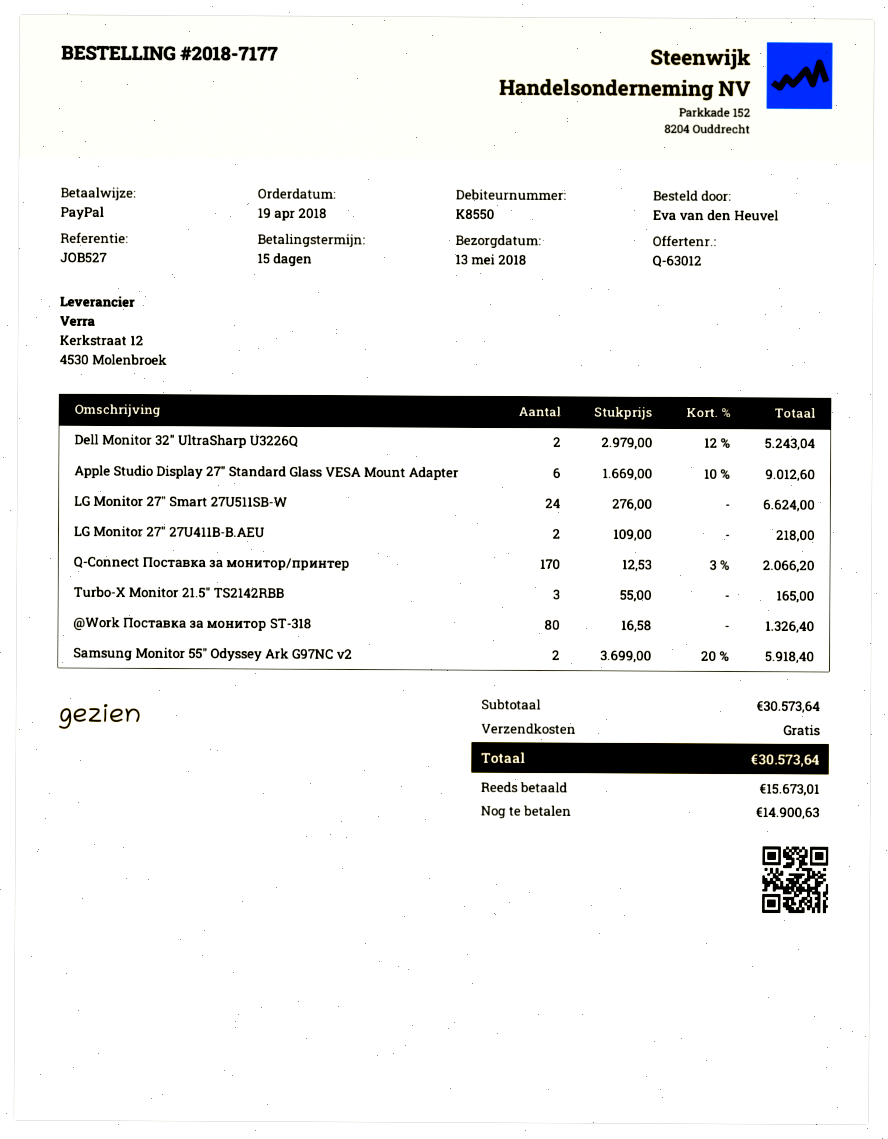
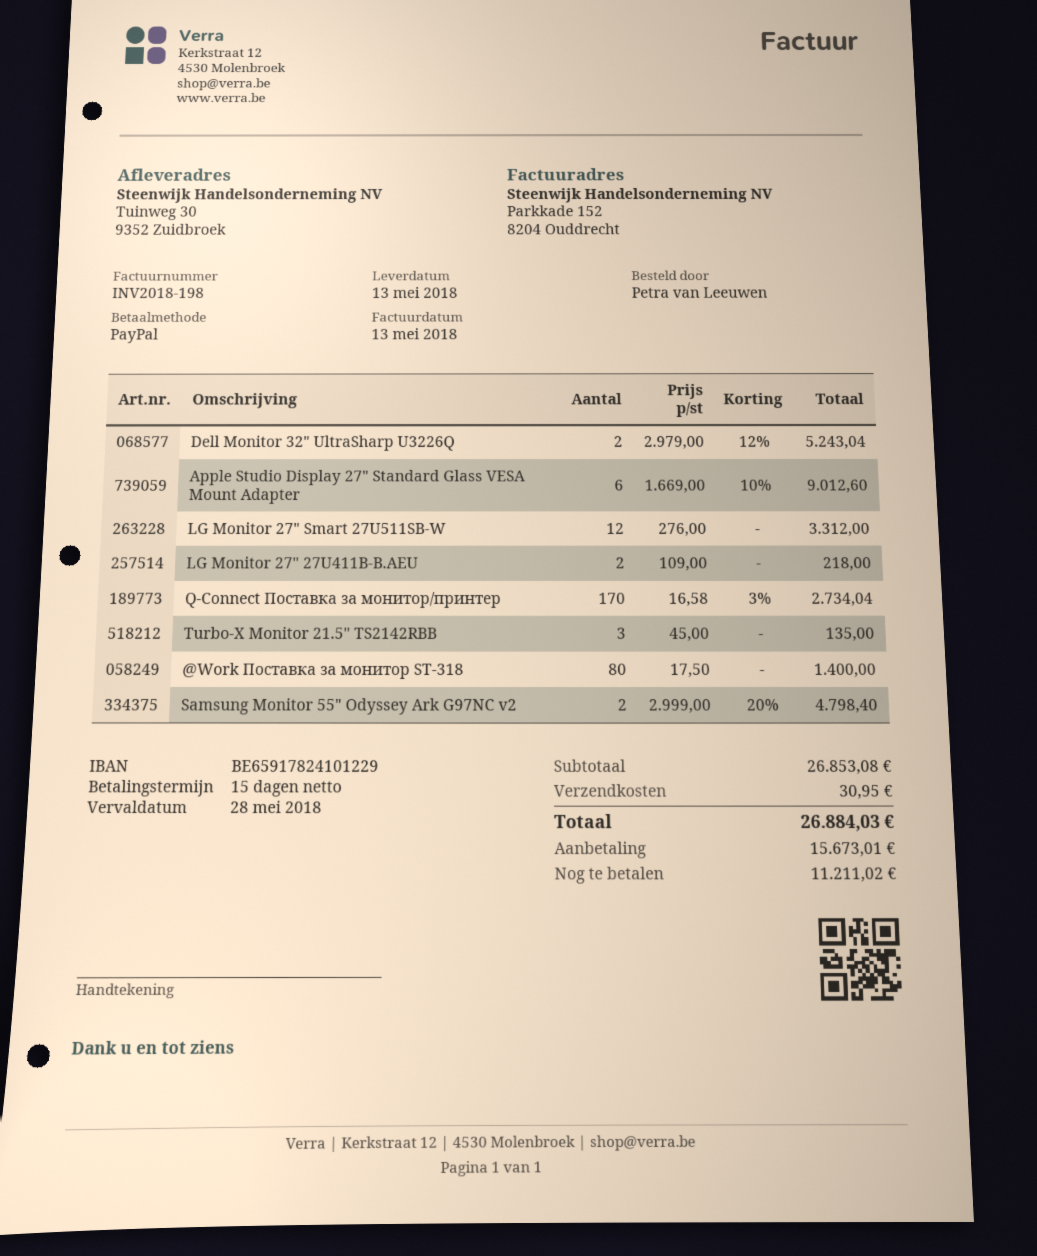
ordered by: Eva van den Heuvel -> Petra van Leeuwen
LG Monitor 27" Smart 27U511SB-W: 24 x 276.00 = 6624.00 -> 12 x 276.00 = 3312.00
Q-Connect Поставка за монитор/принтер: 170 x 12.53 - 3% = 2066.20 -> 170 x 16.58 - 3% = 2734.04
Turbo-X Monitor 21.5" TS2142RBB: 3 x 55.00 = 165.00 -> 3 x 45.00 = 135.00
@Work Поставка за монитор ST-318: 80 x 16.58 = 1326.40 -> 80 x 17.50 = 1400.00
Samsung Monitor 55" Odyssey Ark G97NC v2: 2 x 3699.00 - 20% = 5918.40 -> 2 x 2999.00 - 20% = 4798.40
subtotal: 30573.64 -> 26853.08
shipping: 0.00 -> 30.95
total: 30573.64 -> 26884.03
balance: 14900.63 -> 11211.02

